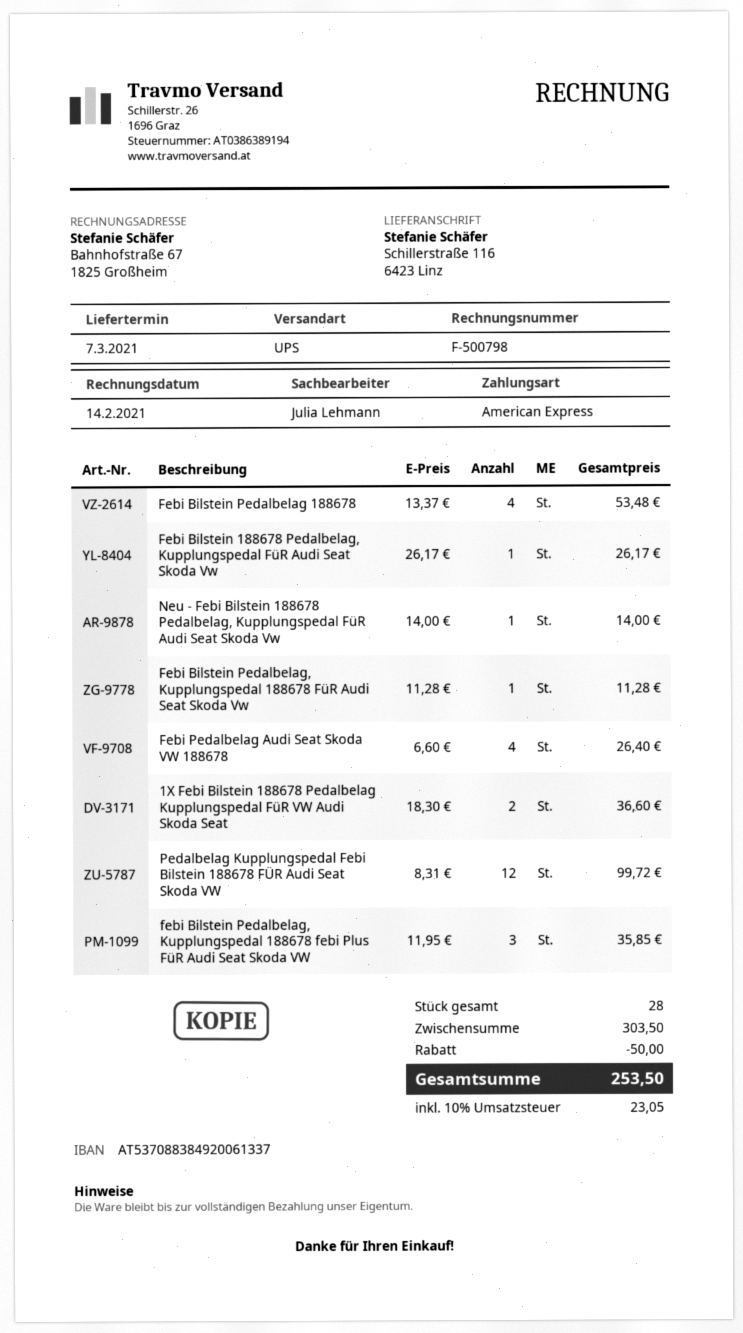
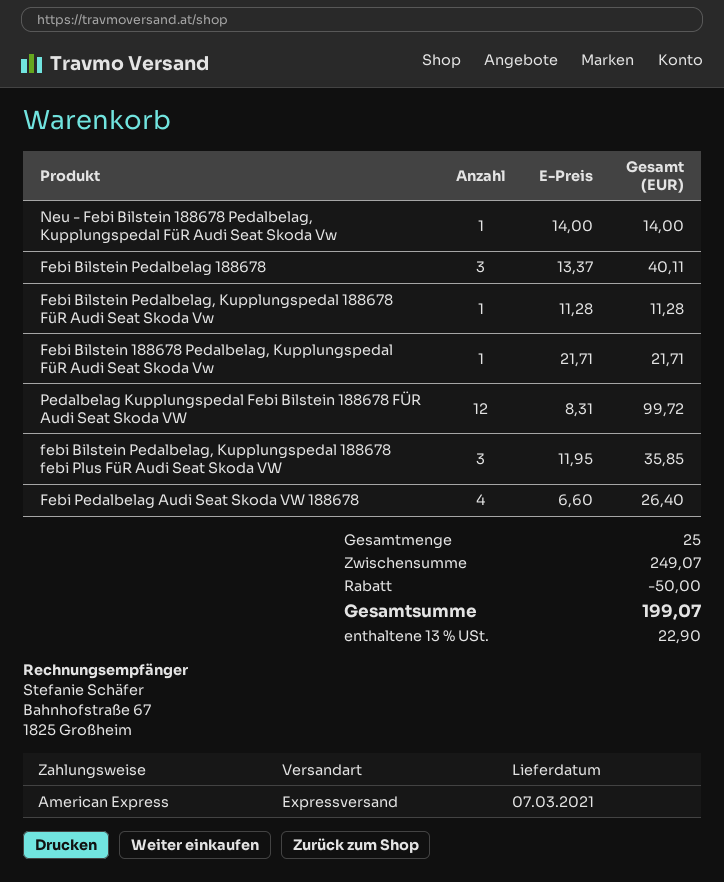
shipping method: UPS -> express
Febi Bilstein Pedalbelag 188678: 4 x 13.37 = 53.48 -> 3 x 13.37 = 40.11
Febi Bilstein 188678 Pedalbelag, Kupplungspedal FüR Audi Seat Skoda Vw: 1 x 26.17 = 26.17 -> 1 x 21.71 = 21.71
1X Febi Bilstein 188678 Pedalbelag Kupplungspedal FüR VW Audi Skoda Seat: 2 x 18.30 = 36.60 -> none
total quantity: 28 -> 25
subtotal: 303.50 -> 249.07
tax: 10% = 23.05 -> 13% = 22.90
total: 253.50 -> 199.07

